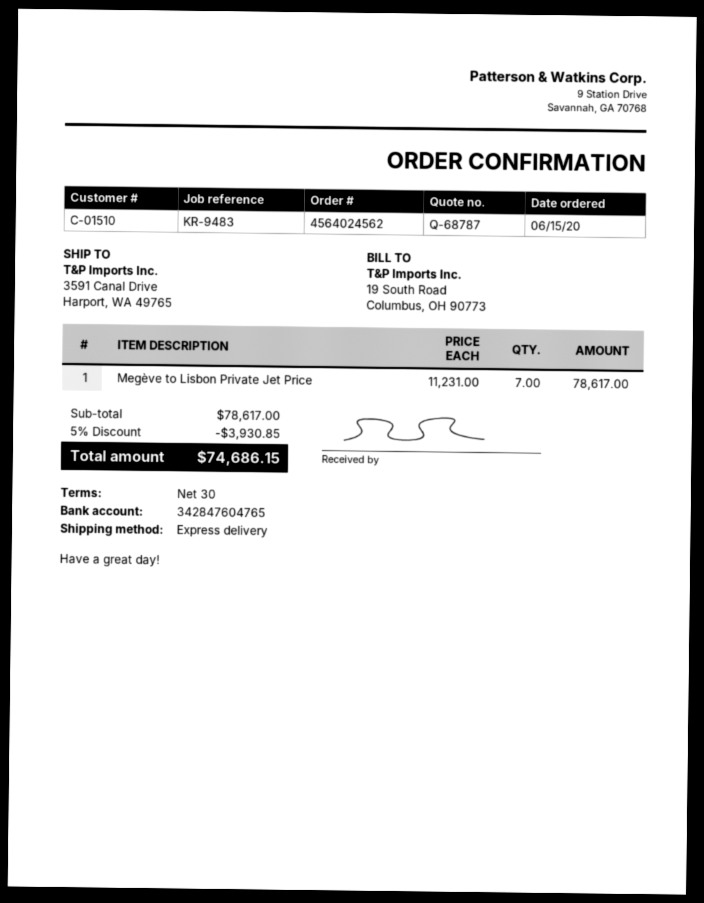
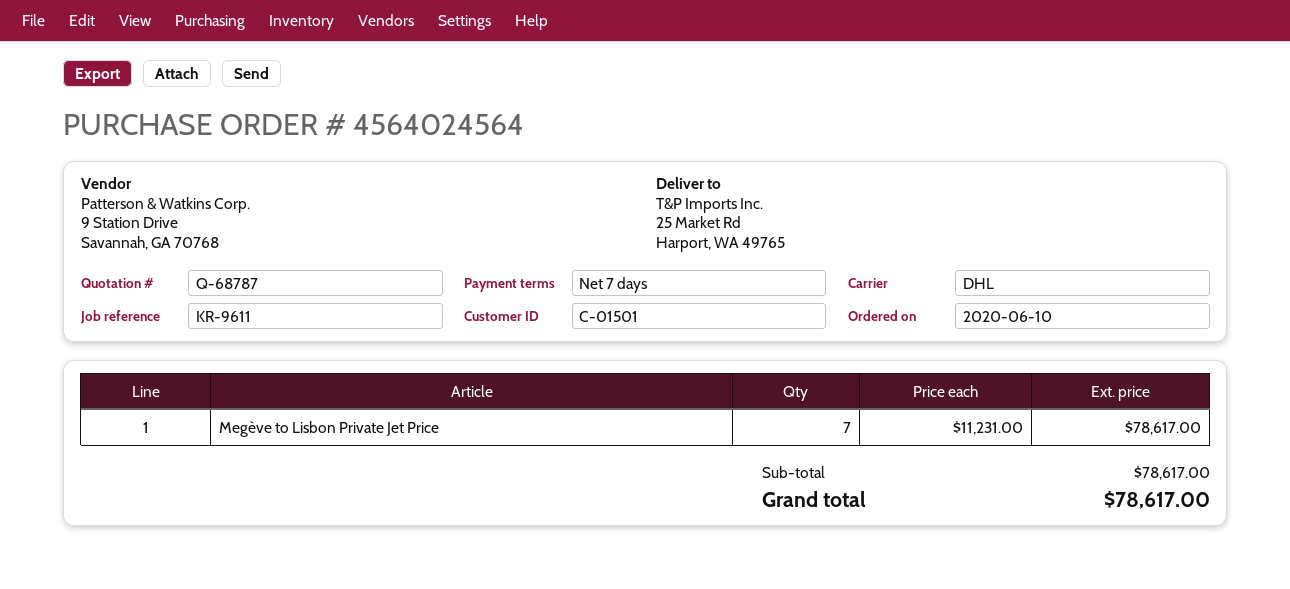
order number: 4564024562 -> 4564024564
order date: 2020-06-15 -> 2020-06-10
payment terms: 30 days -> 7 days
customer number: C-01510 -> C-01501
reference: KR-9483 -> KR-9611
shipping method: express -> DHL
ship to: 3591 Canal Drive, Harport, WA 49765 -> 25 Market Rd, Harport, WA 49765
discount: 5% = 3930.85 -> none
total: 74686.15 -> 78617.00

